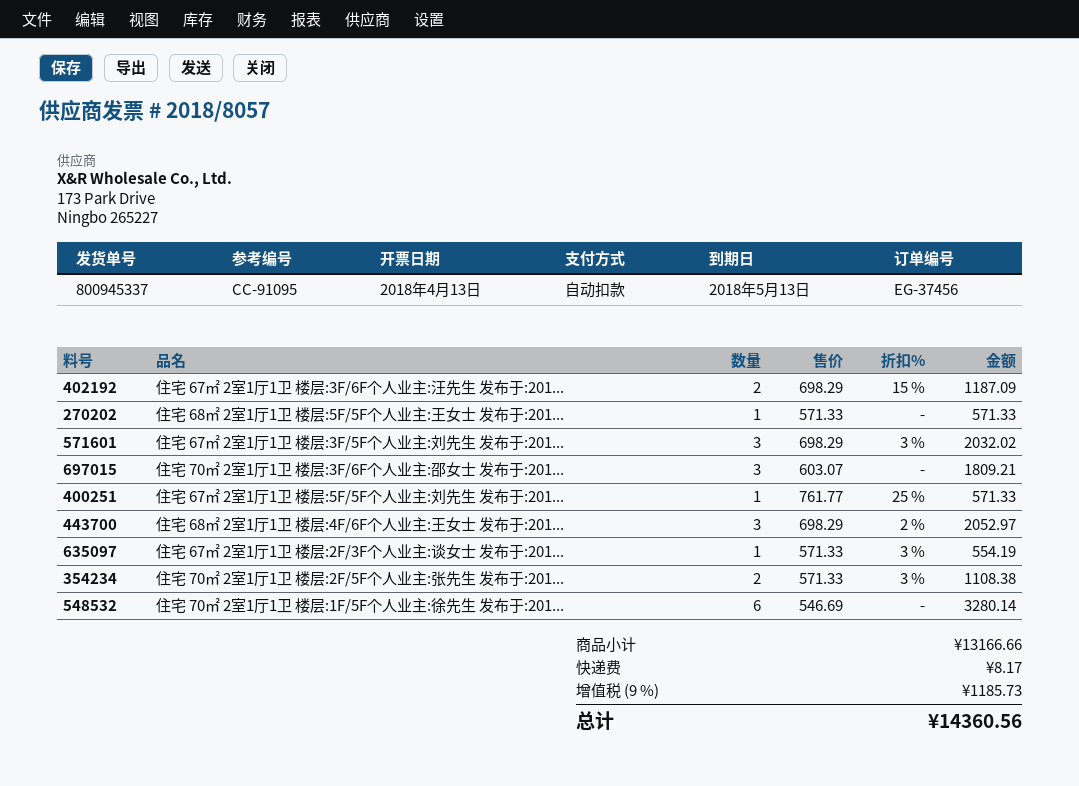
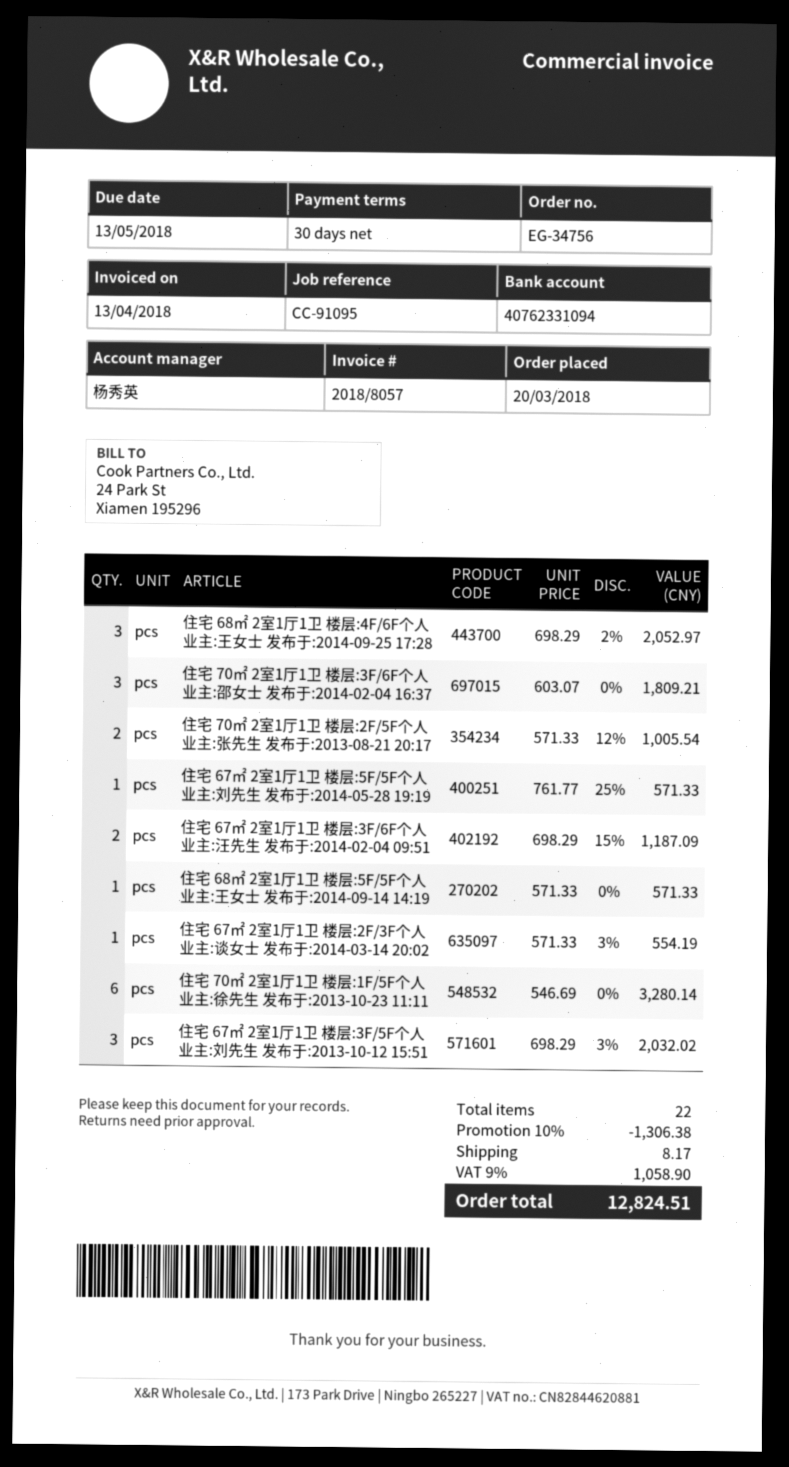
order number: EG-37456 -> EG-34756
住宅 70㎡ 2室1厅1卫 楼层:2F/5F个人业主:张先生 发布于:201...: 2 x 571.33 - 3% = 1108.38 -> 2 x 571.33 - 12% = 1005.54
discount: none -> 10% = 1306.38
tax: 9% = 1185.73 -> 9% = 1058.90
total: 14360.56 -> 12824.51

